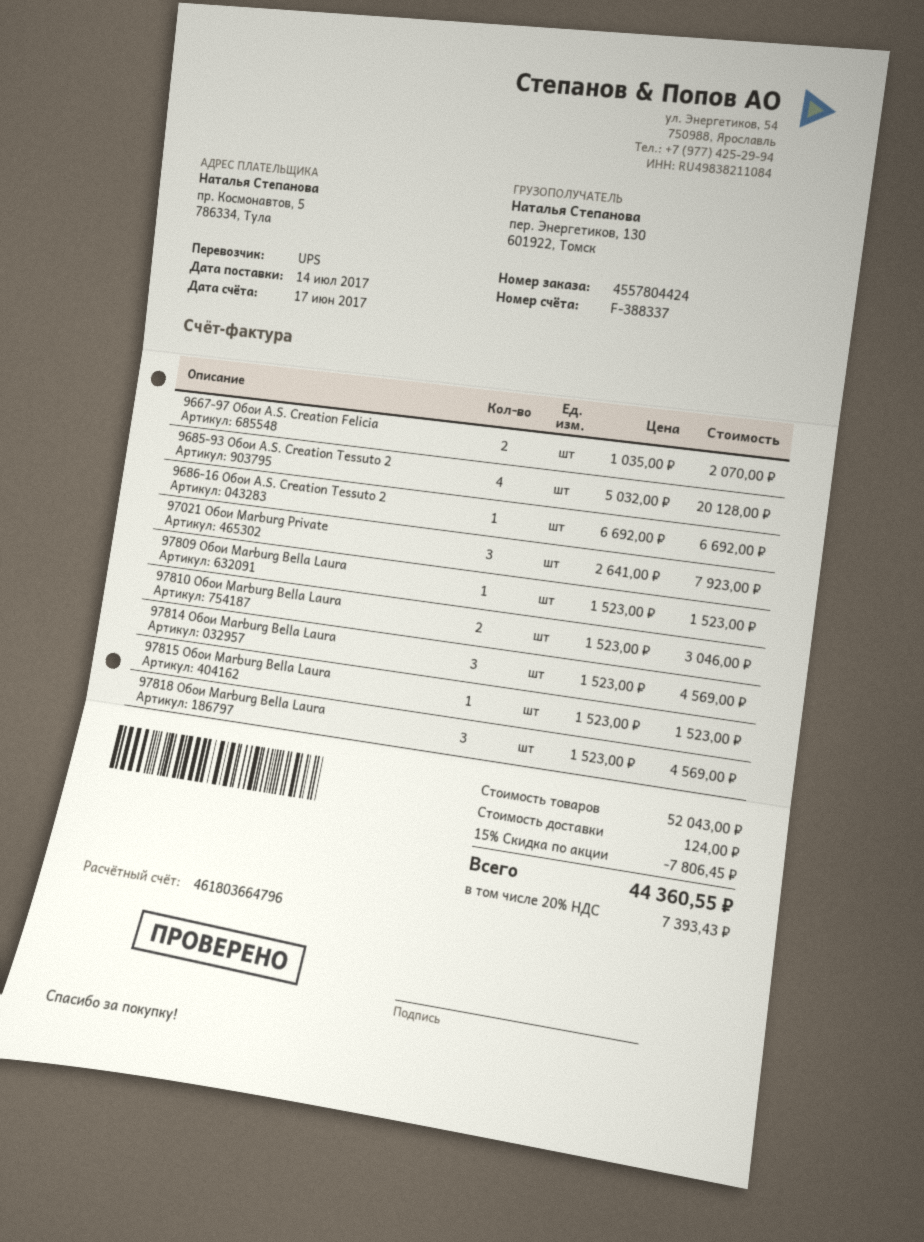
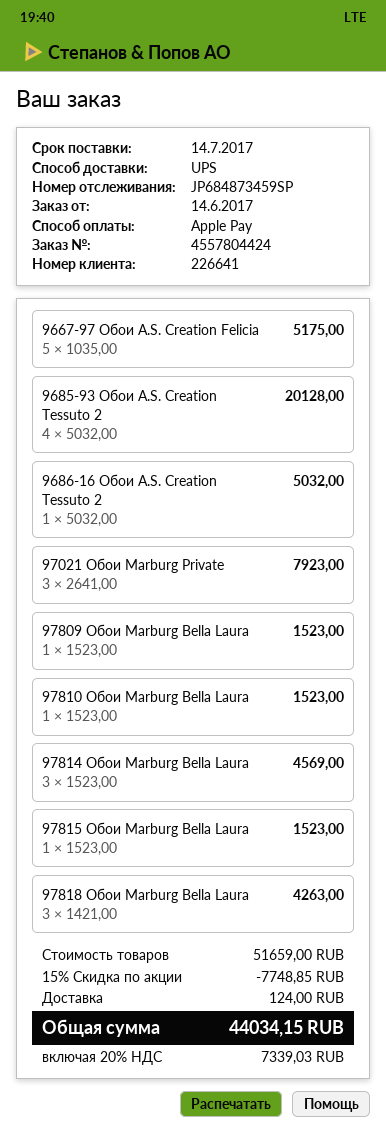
9667-97 Обои A.S. Creation Felicia: 2 x 1035.00 = 2070.00 -> 5 x 1035.00 = 5175.00
9686-16 Обои A.S. Creation Tessuto 2: 1 x 6692.00 = 6692.00 -> 1 x 5032.00 = 5032.00
97810 Обои Marburg Bella Laura: 2 x 1523.00 = 3046.00 -> 1 x 1523.00 = 1523.00
97818 Обои Marburg Bella Laura: 3 x 1523.00 = 4569.00 -> 3 x 1421.00 = 4263.00
subtotal: 52043.00 -> 51659.00
discount: 15% = 7806.45 -> 15% = 7748.85
tax: 20% = 7393.43 -> 20% = 7339.03
total: 44360.55 -> 44034.15

